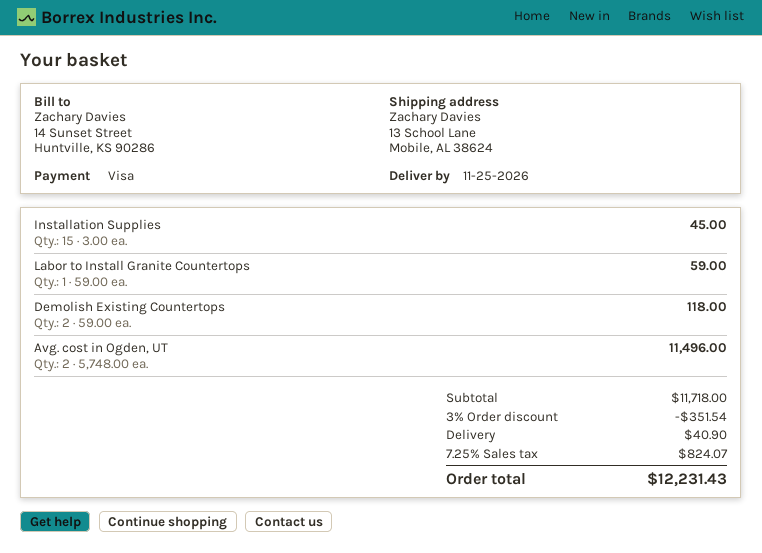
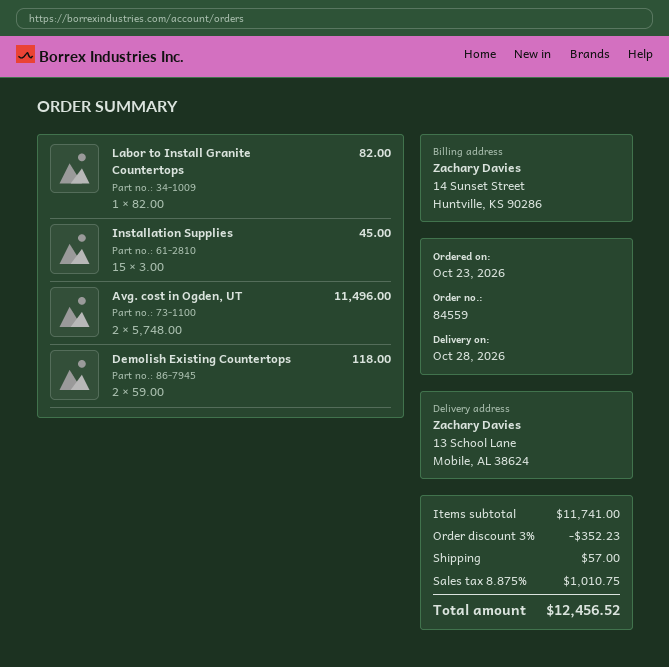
delivery date: 2026-11-25 -> 2026-10-28
Labor to Install Granite Countertops: 1 x 59.00 = 59.00 -> 1 x 82.00 = 82.00
subtotal: 11718.00 -> 11741.00
discount: 3% = 351.54 -> 3% = 352.23
shipping: 40.90 -> 57.00
tax: 7.25% = 824.07 -> 8.875% = 1010.75
total: 12231.43 -> 12456.52

